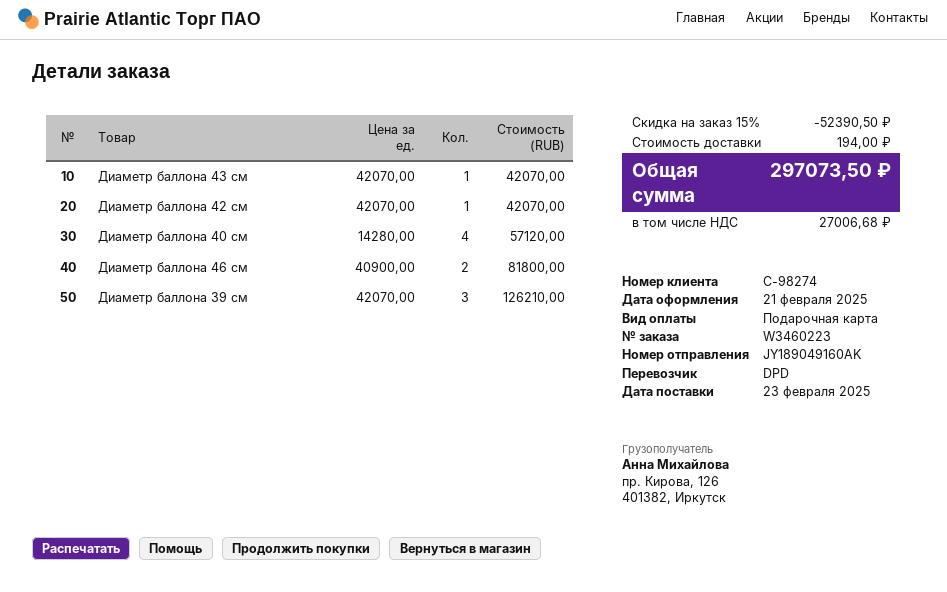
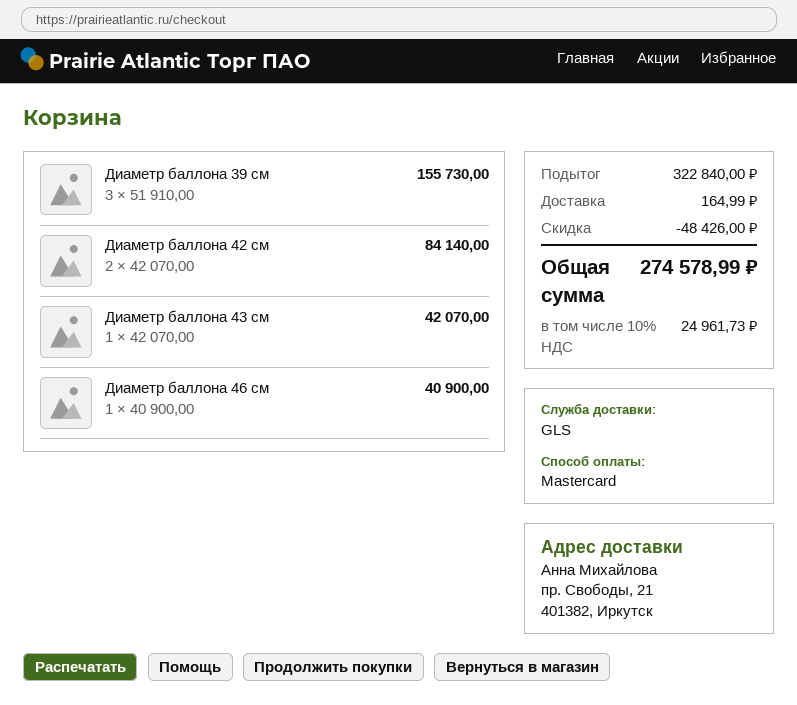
payment method: gift card -> Mastercard
shipping method: DPD -> GLS
ship to: пр. Кирова, 126, 401382, Иркутск -> пр. Свободы, 21, 401382, Иркутск
Диаметр баллона 42 см: 1 x 42070.00 = 42070.00 -> 2 x 42070.00 = 84140.00
Диаметр баллона 40 см: 4 x 14280.00 = 57120.00 -> none
Диаметр баллона 46 см: 2 x 40900.00 = 81800.00 -> 1 x 40900.00 = 40900.00
Диаметр баллона 39 см: 3 x 42070.00 = 126210.00 -> 3 x 51910.00 = 155730.00
discount: 52390.50 -> 48426.00
shipping: 194.00 -> 164.99
tax: 27006.68 -> 24961.73
total: 297073.50 -> 274578.99

